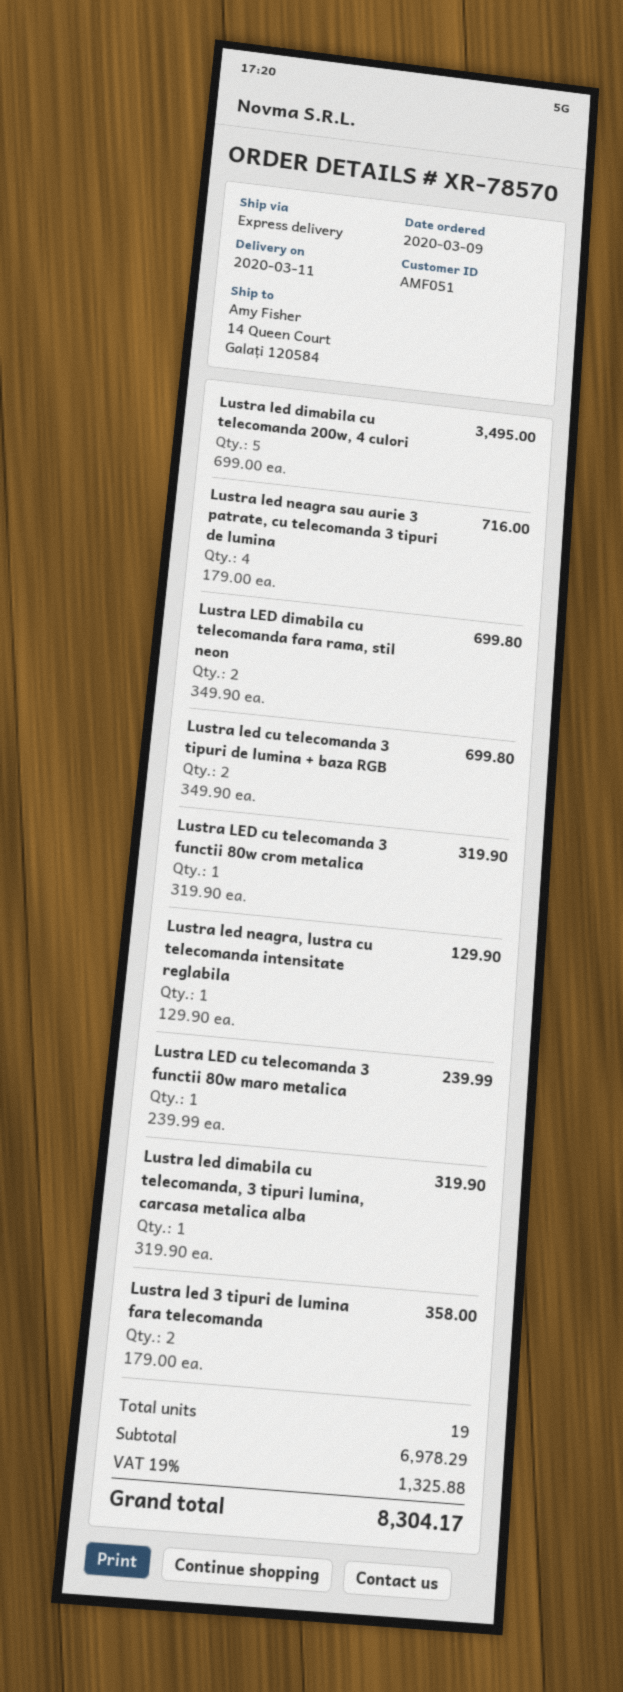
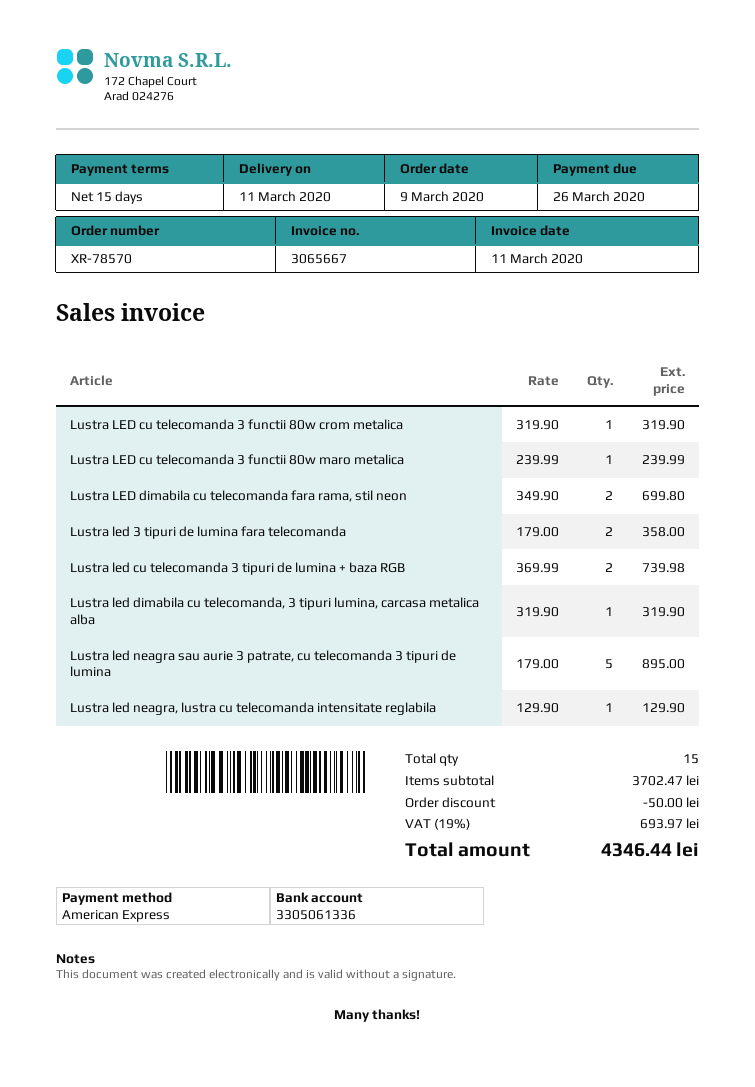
Lustra led dimabila cu telecomanda 200w, 4 culori: 5 x 699.00 = 3495.00 -> none
Lustra led neagra sau aurie 3 patrate, cu telecomanda 3 tipuri de lumina: 4 x 179.00 = 716.00 -> 5 x 179.00 = 895.00
Lustra led cu telecomanda 3 tipuri de lumina + baza RGB: 2 x 349.90 = 699.80 -> 2 x 369.99 = 739.98
total quantity: 19 -> 15
subtotal: 6978.29 -> 3702.47
discount: none -> 50.00
tax: 19% = 1325.88 -> 19% = 693.97
total: 8304.17 -> 4346.44

